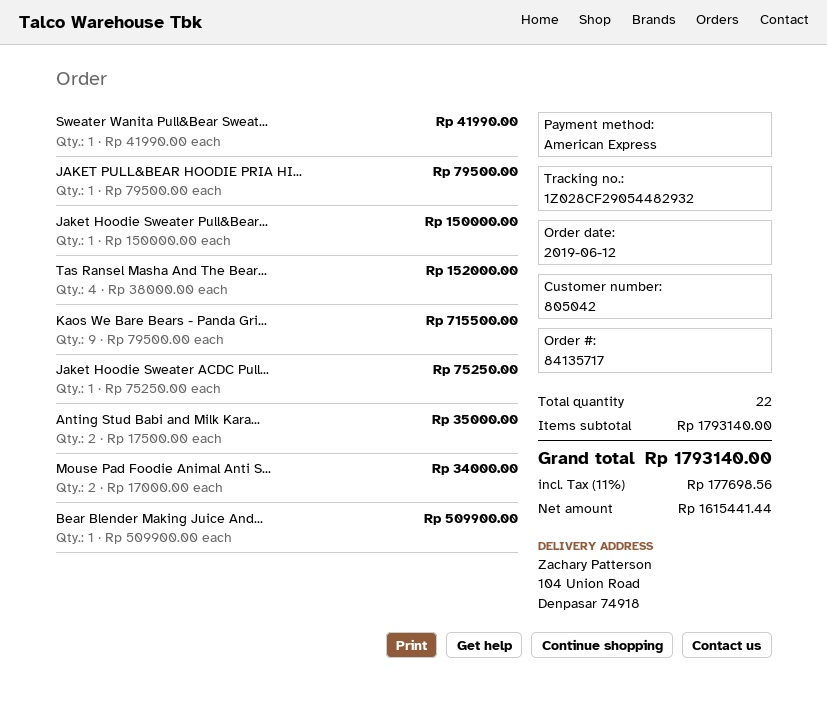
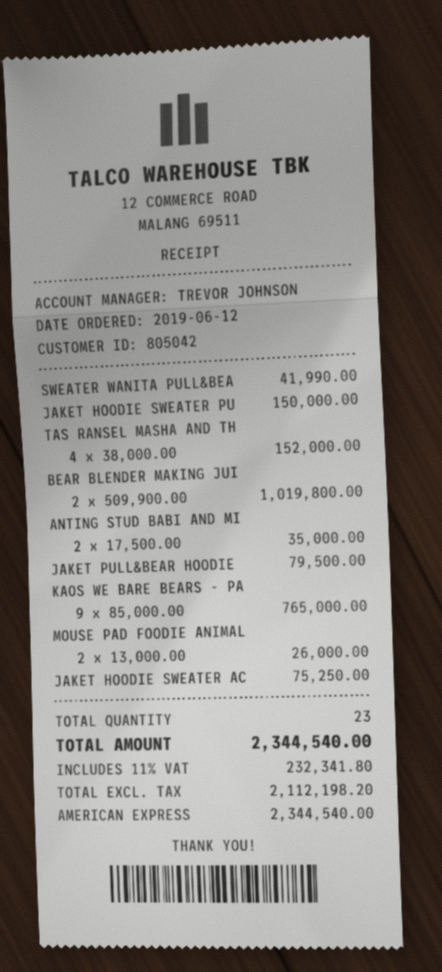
Kaos We Bare Bears - Panda Gri...: 9 x 79500.00 = 715500.00 -> 9 x 85000.00 = 765000.00
Mouse Pad Foodie Animal Anti S...: 2 x 17000.00 = 34000.00 -> 2 x 13000.00 = 26000.00
Bear Blender Making Juice And...: 1 x 509900.00 = 509900.00 -> 2 x 509900.00 = 1019800.00
total quantity: 22 -> 23
net: 1615441.44 -> 2112198.20
tax: 11% = 177698.56 -> 11% = 232341.80
total: 1793140.00 -> 2344540.00

